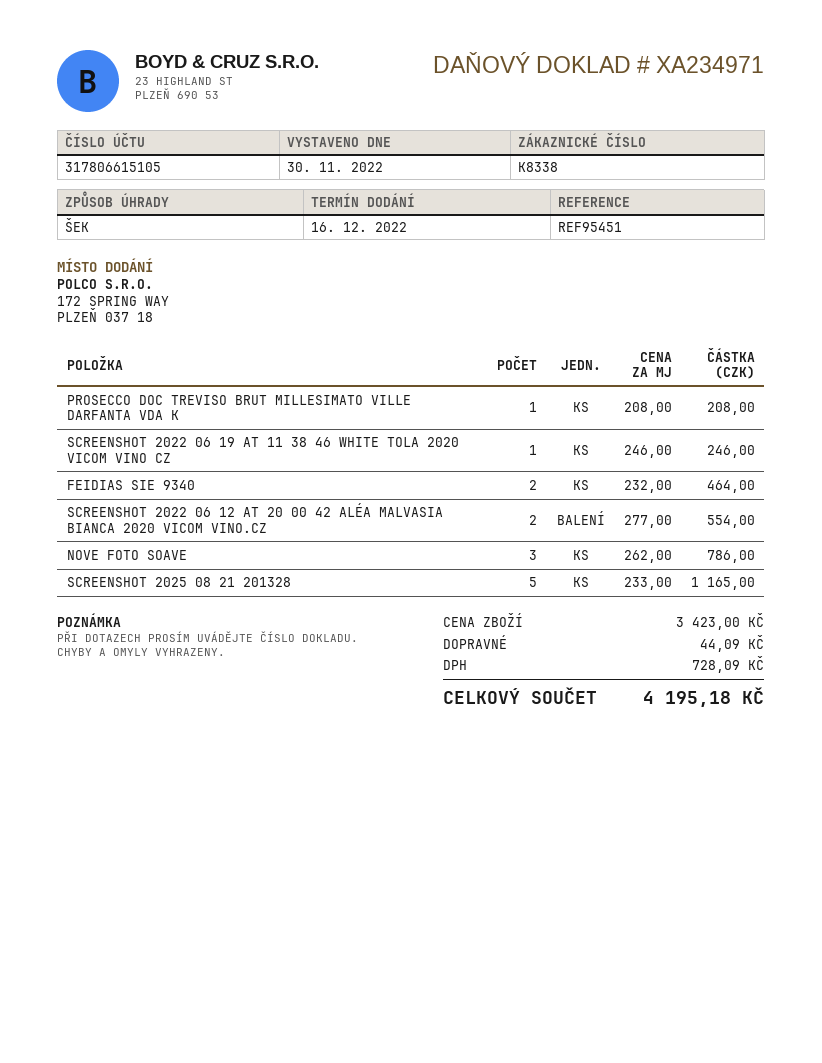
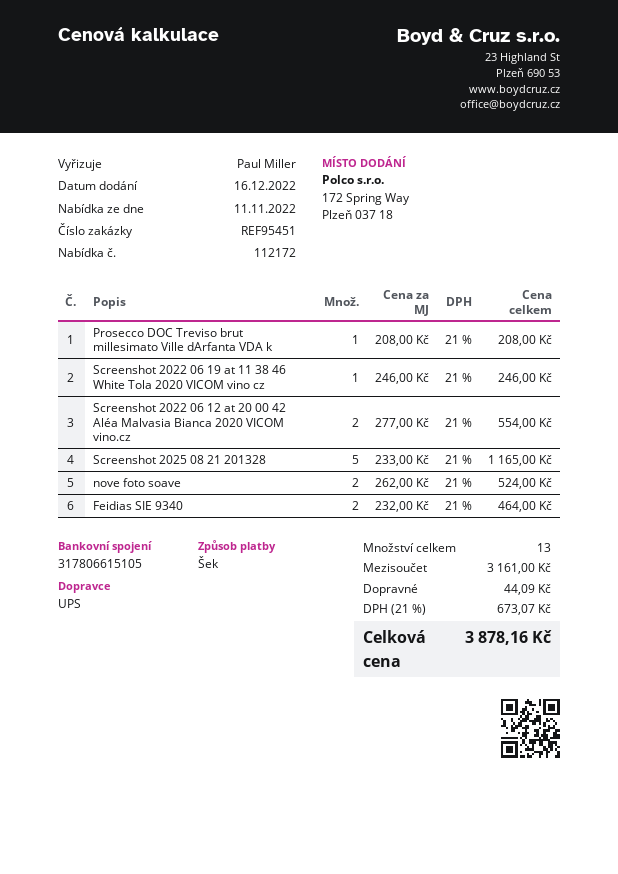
NOVE FOTO SOAVE: 3 x 262.00 = 786.00 -> 2 x 262.00 = 524.00
subtotal: 3423.00 -> 3161.00
tax: 728.09 -> 673.07
total: 4195.18 -> 3878.16

